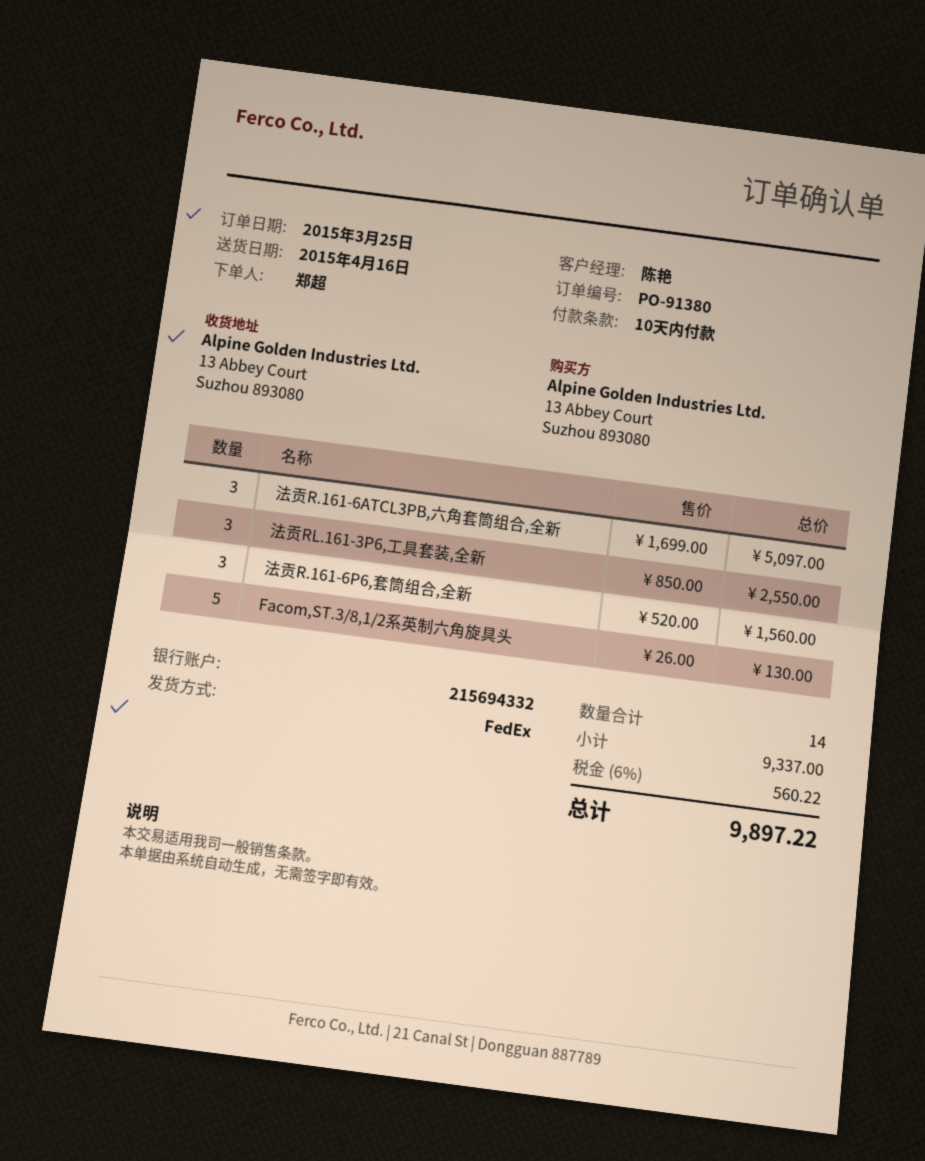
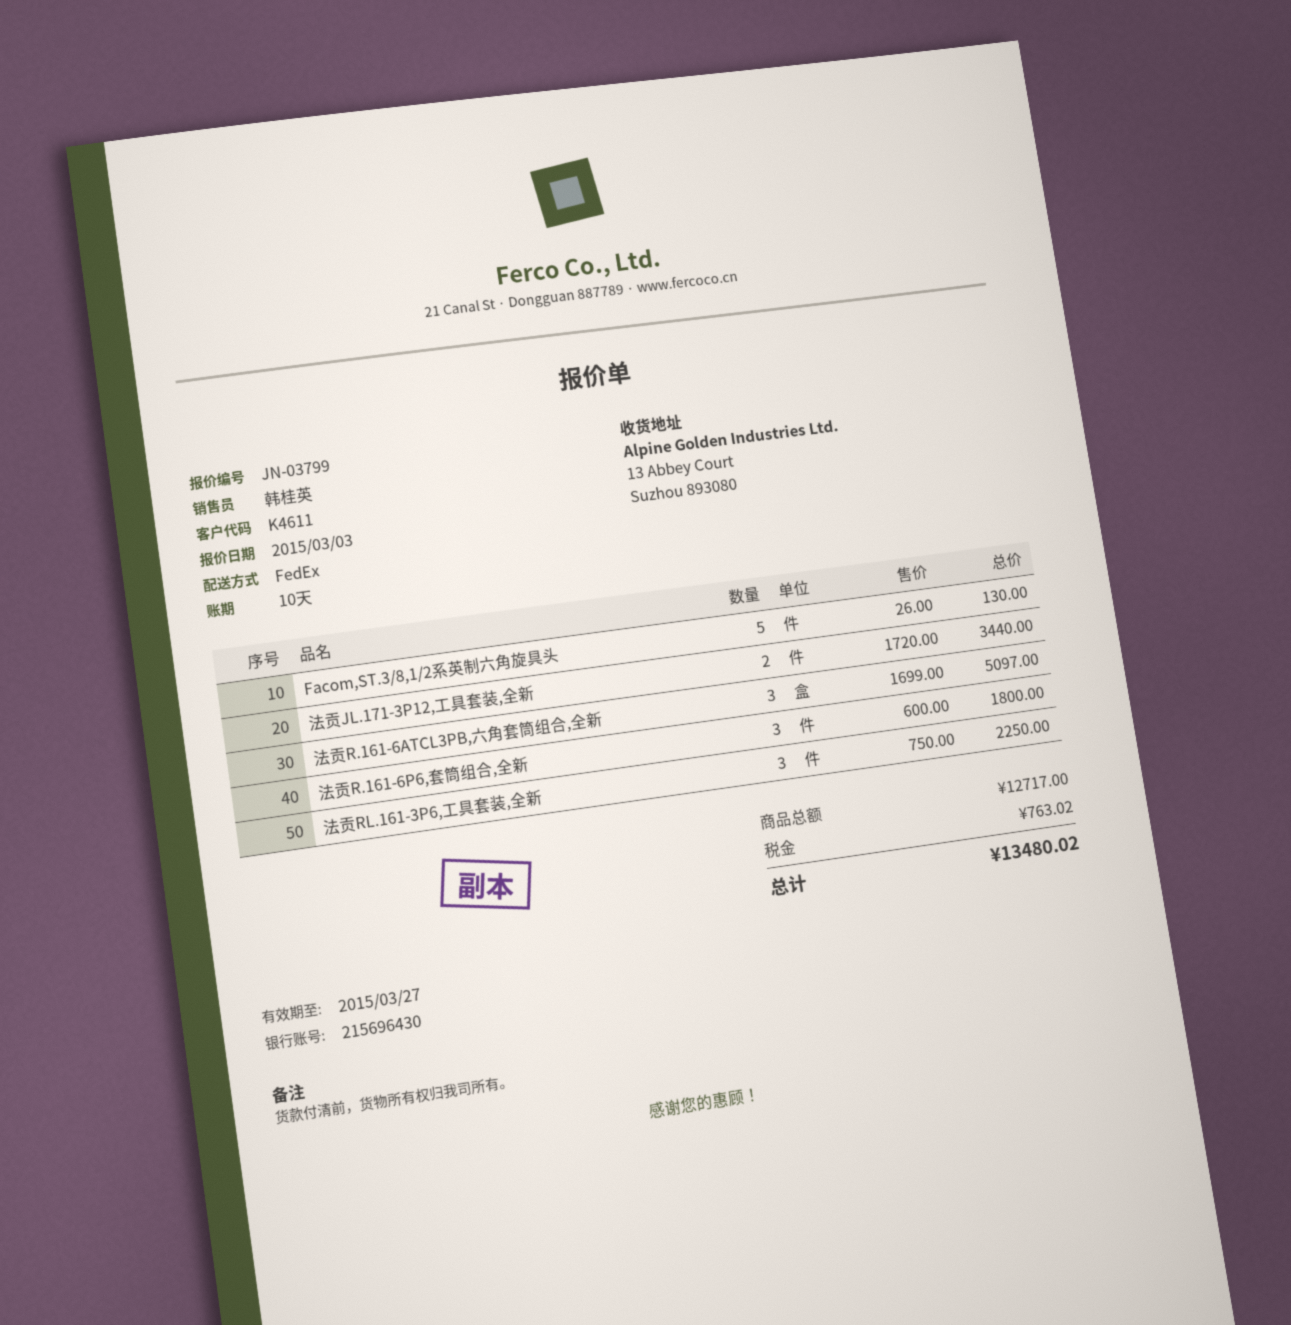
sales rep: 陈艳 -> 韩桂英
bank account: 215694332 -> 215696430
法贡RL.161-3P6,工具套装,全新: 3 x 850.00 = 2550.00 -> 3 x 750.00 = 2250.00
法贡R.161-6P6,套筒组合,全新: 3 x 520.00 = 1560.00 -> 3 x 600.00 = 1800.00
法贡JL.171-3P12,工具套装,全新: none -> 2 x 1720.00 = 3440.00
subtotal: 9337.00 -> 12717.00
tax: 560.22 -> 763.02
total: 9897.22 -> 13480.02

